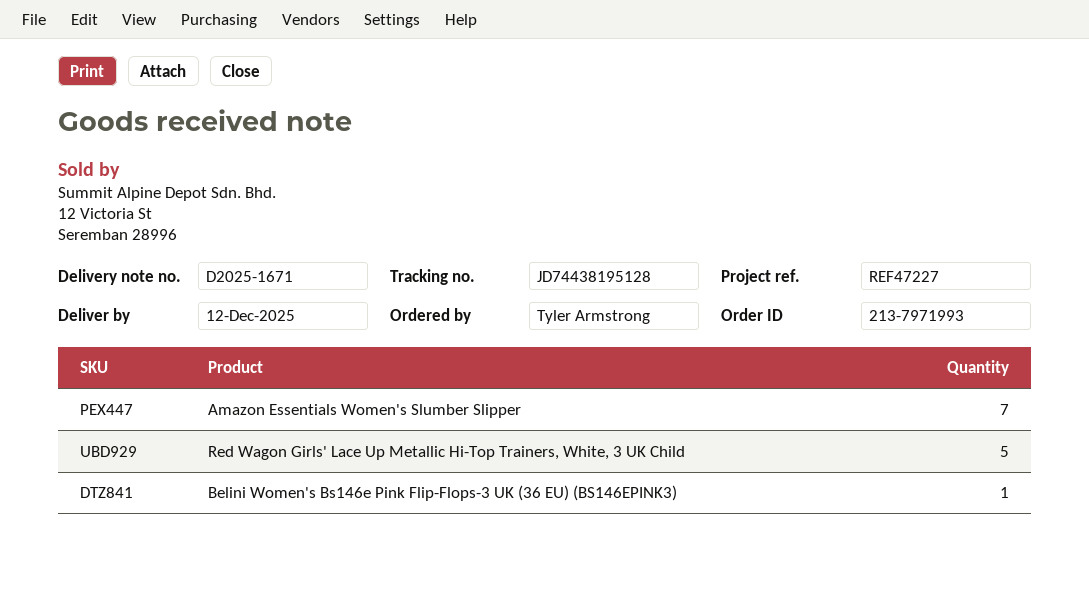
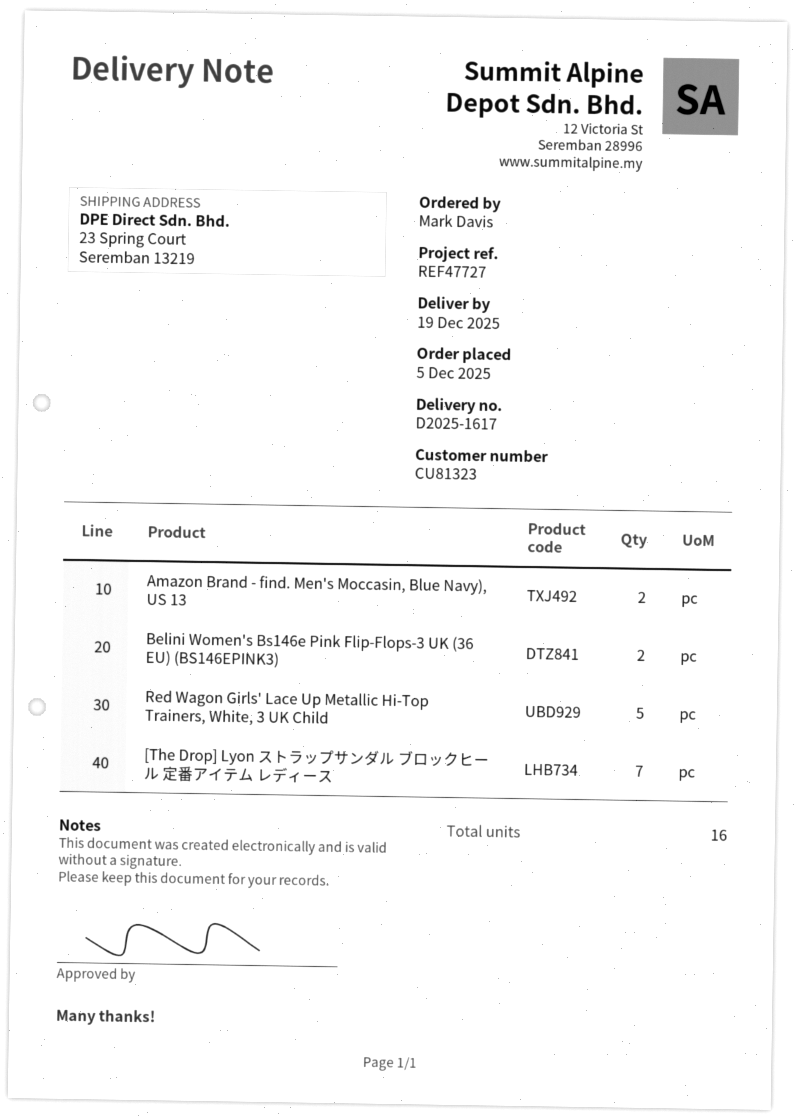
delivery note number: D2025-1671 -> D2025-1617
delivery date: 2025-12-12 -> 2025-12-19
reference: REF47227 -> REF47727
ordered by: Tyler Armstrong -> Mark Davis
Amazon Essentials Women's Slumber Slipper: 7 -> none
Belini Women's Bs146e Pink Flip-Flops-3 UK (36 EU) (BS146EPINK3): 1 -> 2
Amazon Brand - find. Men's Moccasin, Blue Navy), US 13: none -> 2
[The Drop] Lyon ストラップサンダル ブロックヒール 定番アイテム レディース: none -> 7

